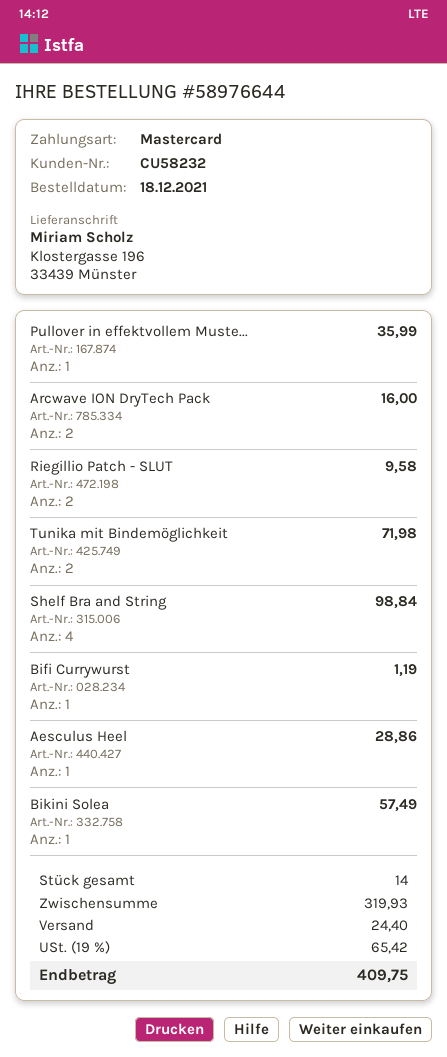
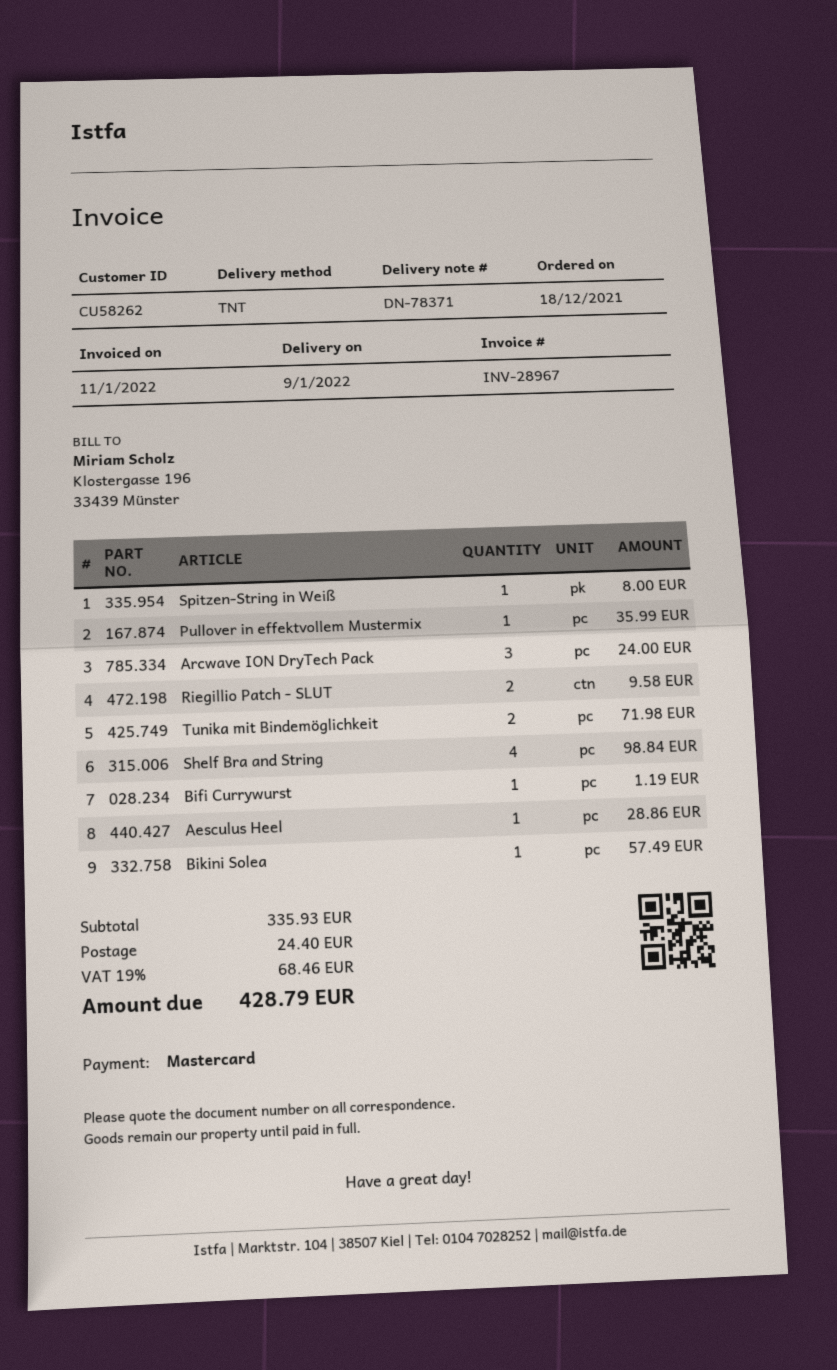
customer number: CU58232 -> CU58262
Arcwave ION DryTech Pack: 2 for 16.00 -> 3 for 24.00
Spitzen-String in Weiß: none -> 1 for 8.00
subtotal: 319.93 -> 335.93
tax: 19% = 65.42 -> 19% = 68.46
total: 409.75 -> 428.79

